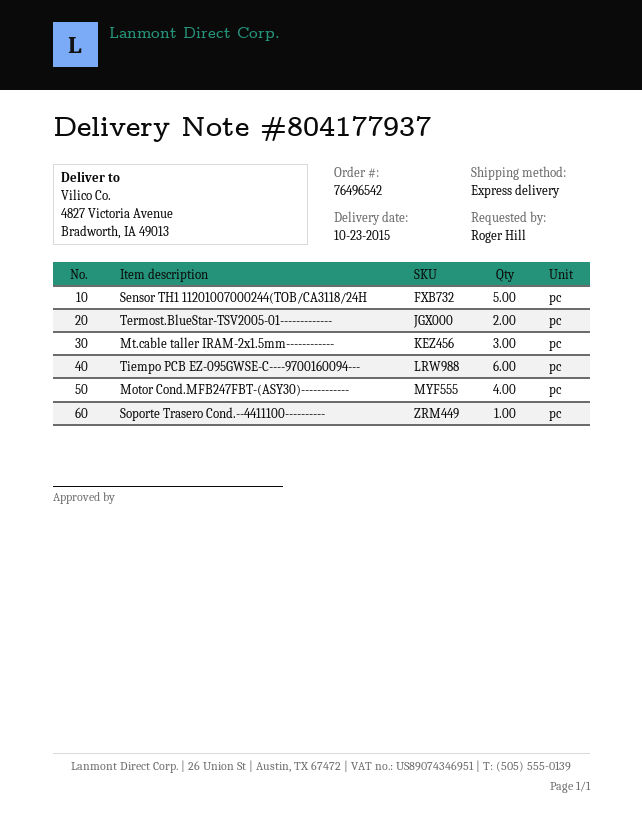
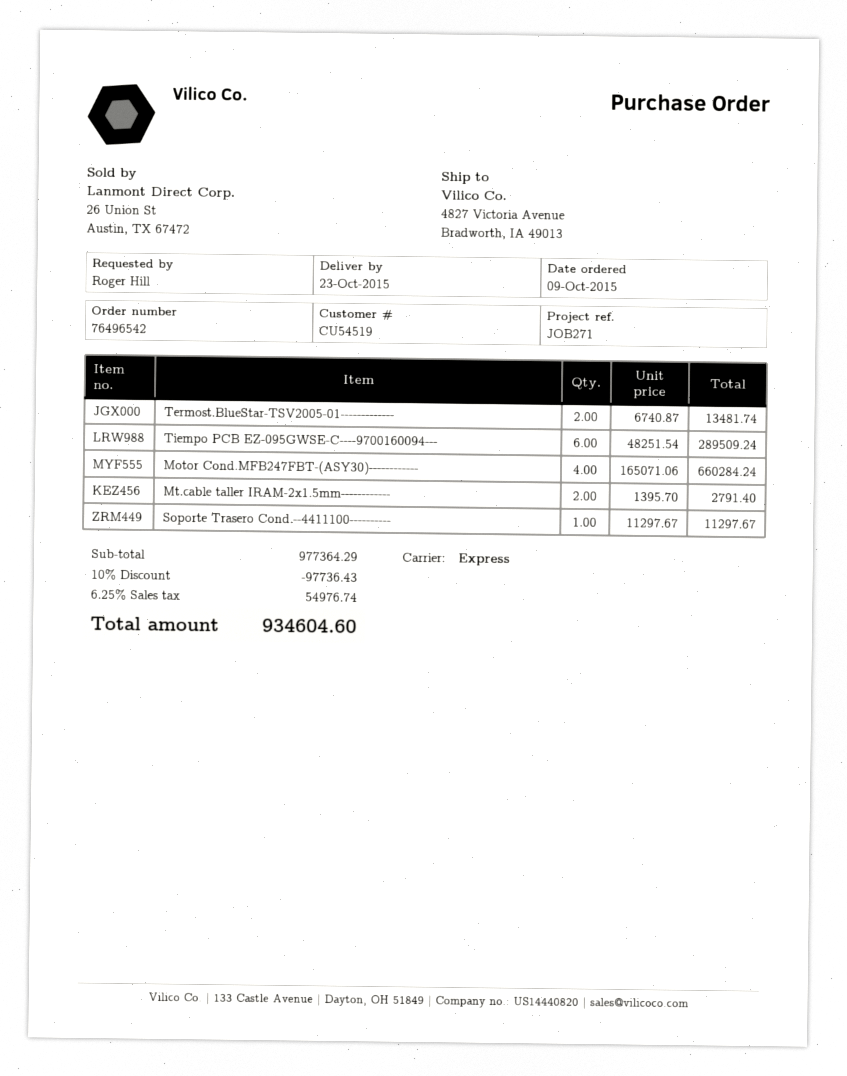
Sensor TH1 11201007000244(TOB/CA3118/24H: 5 -> none
Mt.cable taller IRAM-2x1.5mm------------: 3 -> 2

